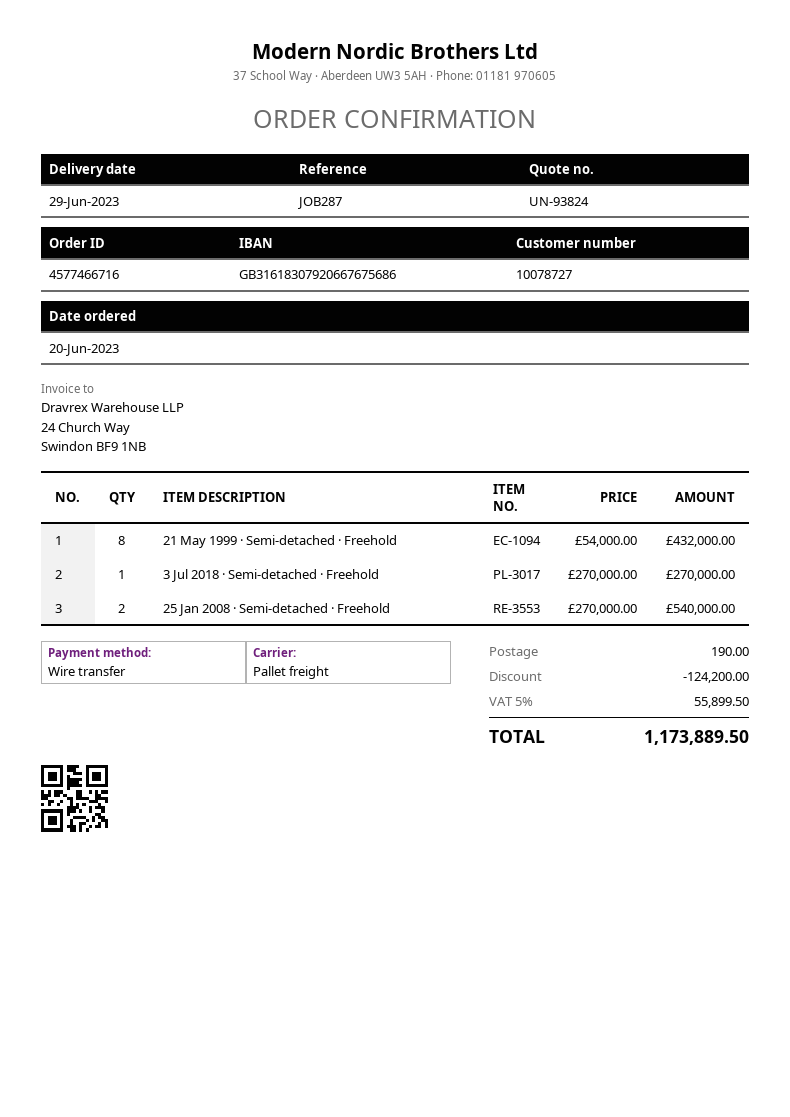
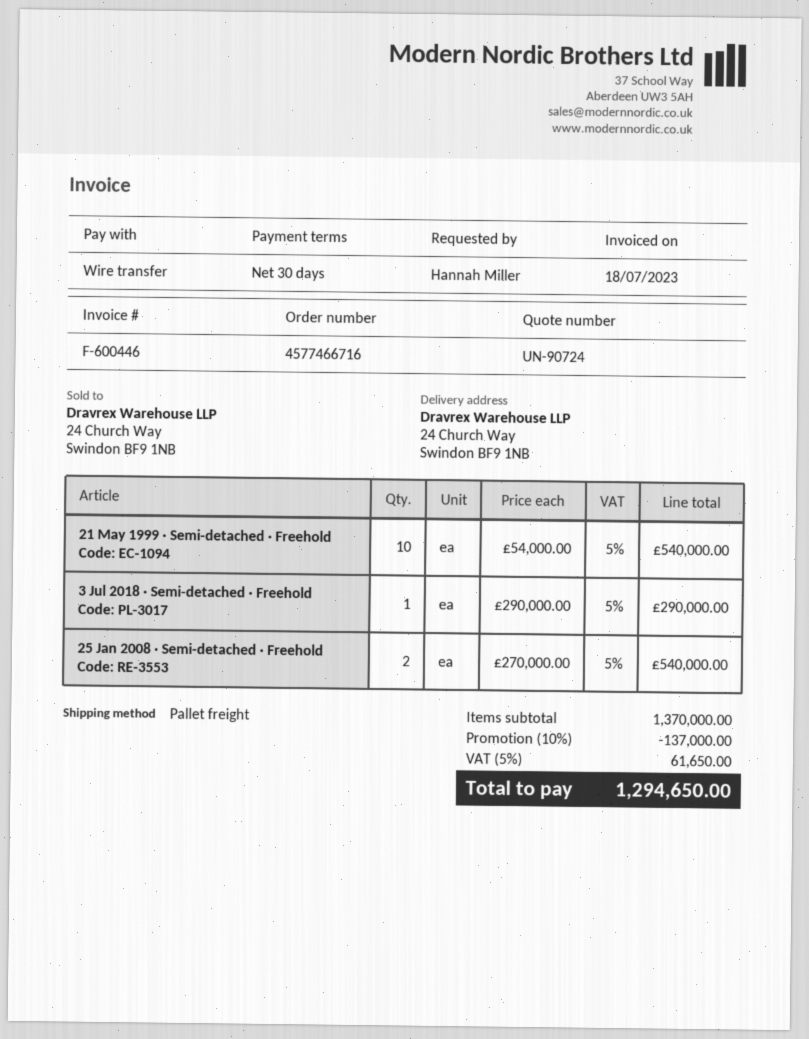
quote number: UN-93824 -> UN-90724
21 May 1999 · Semi-detached · Freehold: 8 x 54000.00 = 432000.00 -> 10 x 54000.00 = 540000.00
3 Jul 2018 · Semi-detached · Freehold: 1 x 270000.00 = 270000.00 -> 1 x 290000.00 = 290000.00
discount: 124200.00 -> 137000.00
shipping: 190.00 -> none
tax: 5% = 55899.50 -> 5% = 61650.00
total: 1173889.50 -> 1294650.00

